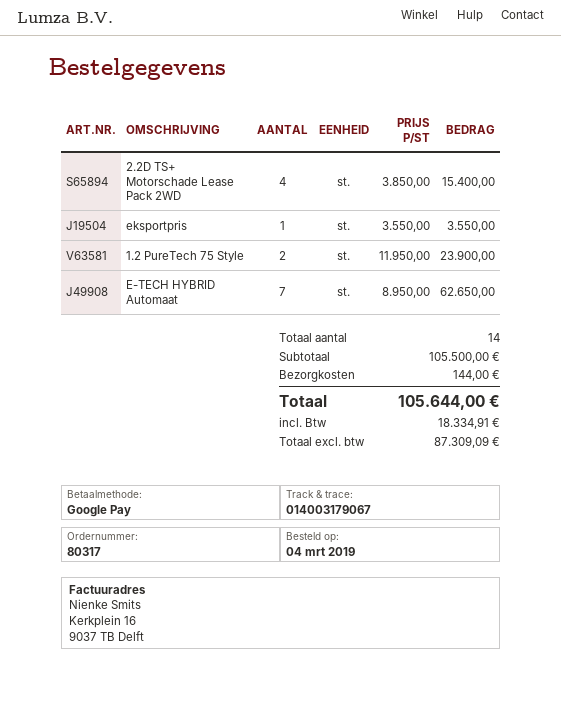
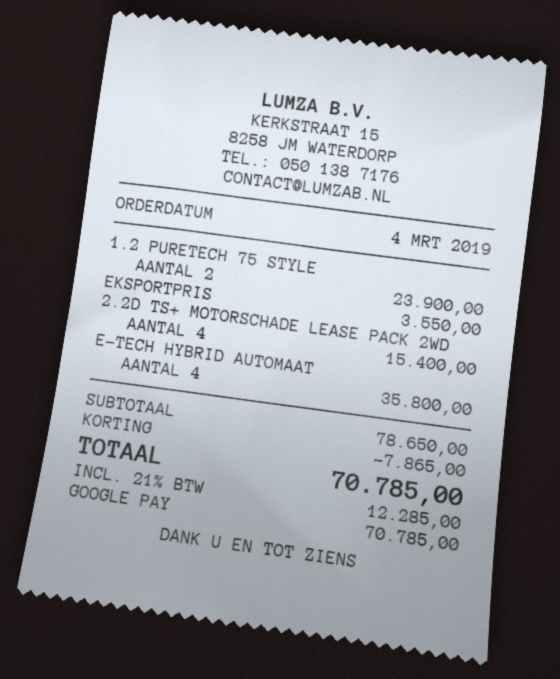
E-TECH HYBRID Automaat: 7 for 62650.00 -> 4 for 35800.00
subtotal: 105500.00 -> 78650.00
discount: none -> 7865.00
shipping: 144.00 -> none
tax: 18334.91 -> 12285.00
total: 105644.00 -> 70785.00

